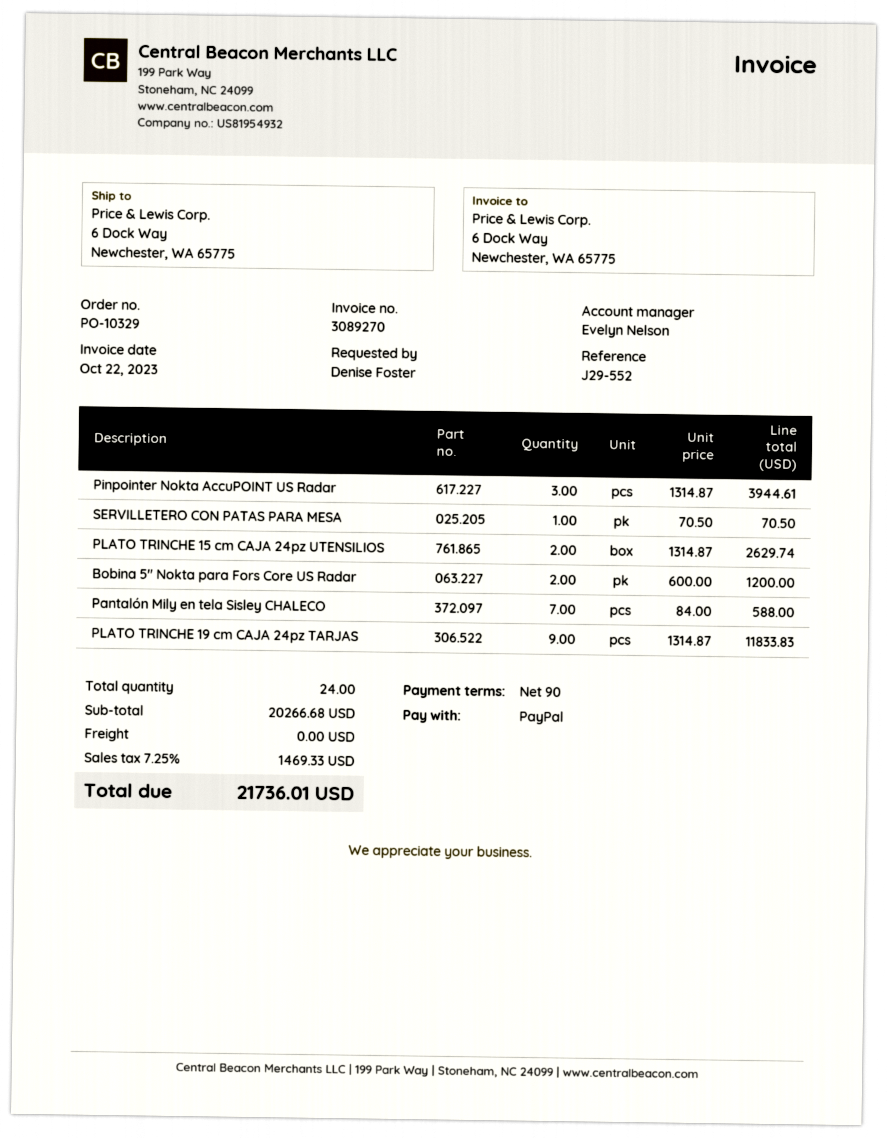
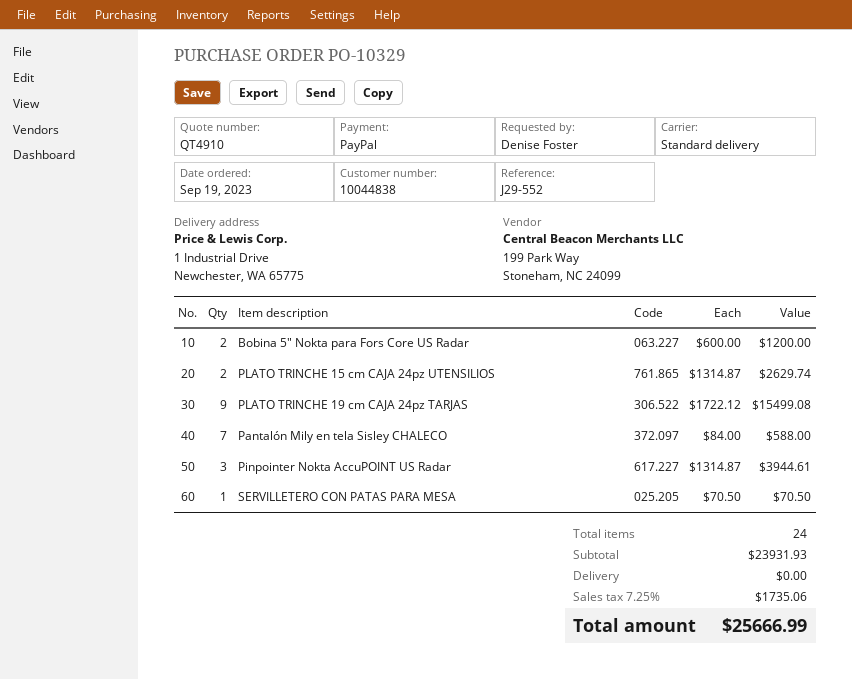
ship to: 6 Dock Way, Newchester, WA 65775 -> 1 Industrial Drive, Newchester, WA 65775
PLATO TRINCHE 19 cm CAJA 24pz TARJAS: 9 x 1314.87 = 11833.83 -> 9 x 1722.12 = 15499.08
subtotal: 20266.68 -> 23931.93
tax: 7.25% = 1469.33 -> 7.25% = 1735.06
total: 21736.01 -> 25666.99

